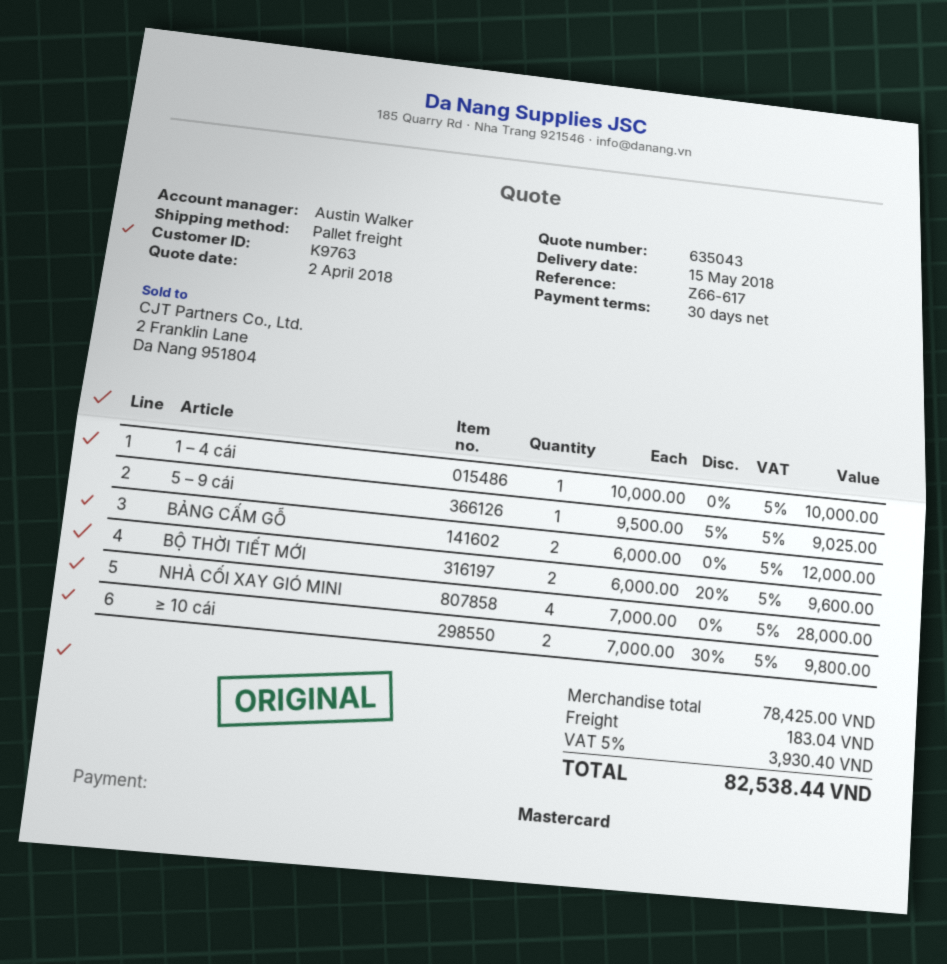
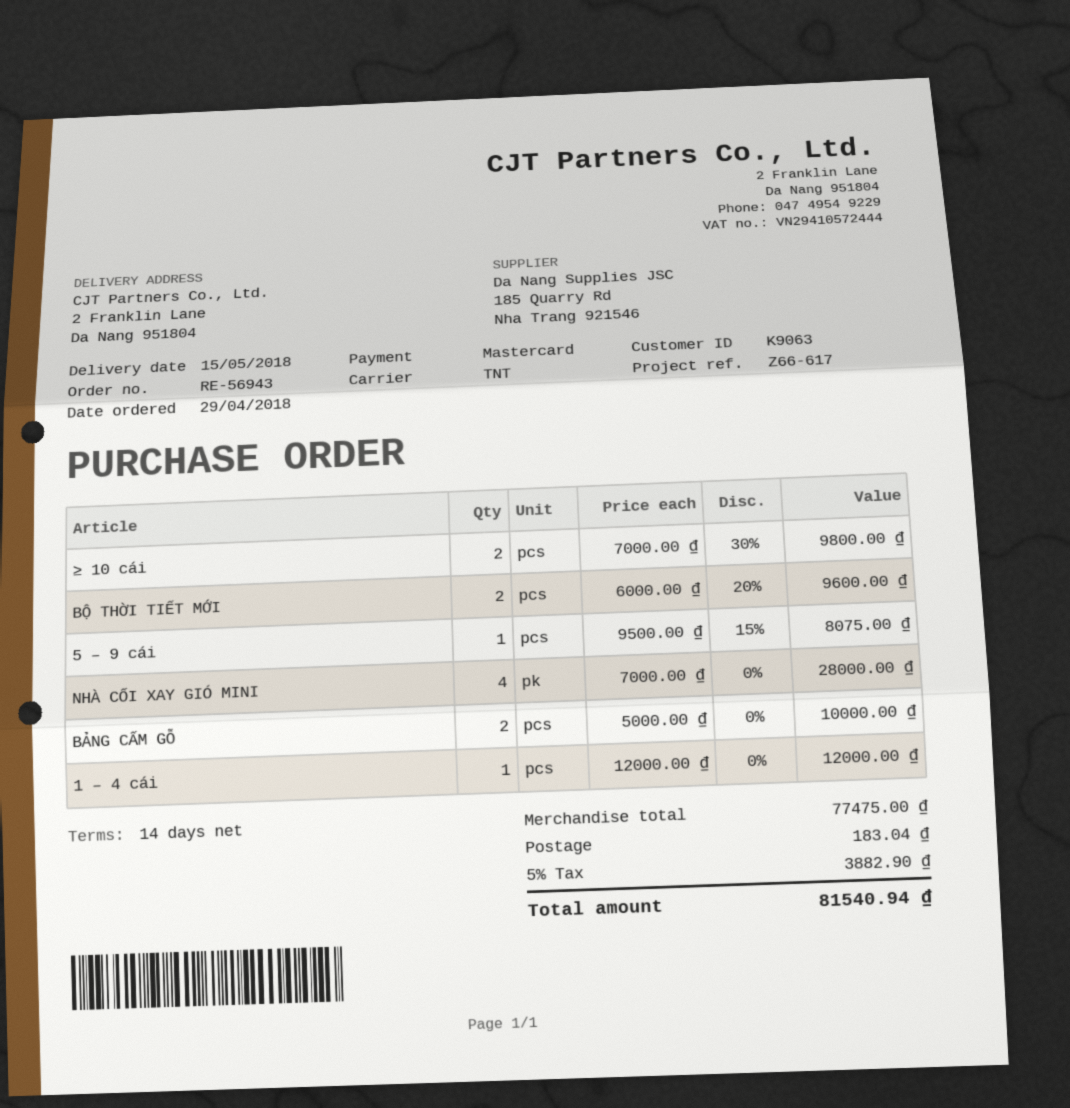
payment terms: 30 days -> 14 days
customer number: K9763 -> K9063
shipping method: pallet freight -> TNT
1 – 4 cái: 1 x 10000.00 = 10000.00 -> 1 x 12000.00 = 12000.00
5 – 9 cái: 1 x 9500.00 - 5% = 9025.00 -> 1 x 9500.00 - 15% = 8075.00
BẢNG CẤM GỖ: 2 x 6000.00 = 12000.00 -> 2 x 5000.00 = 10000.00
subtotal: 78425.00 -> 77475.00
tax: 5% = 3930.40 -> 5% = 3882.90
total: 82538.44 -> 81540.94

